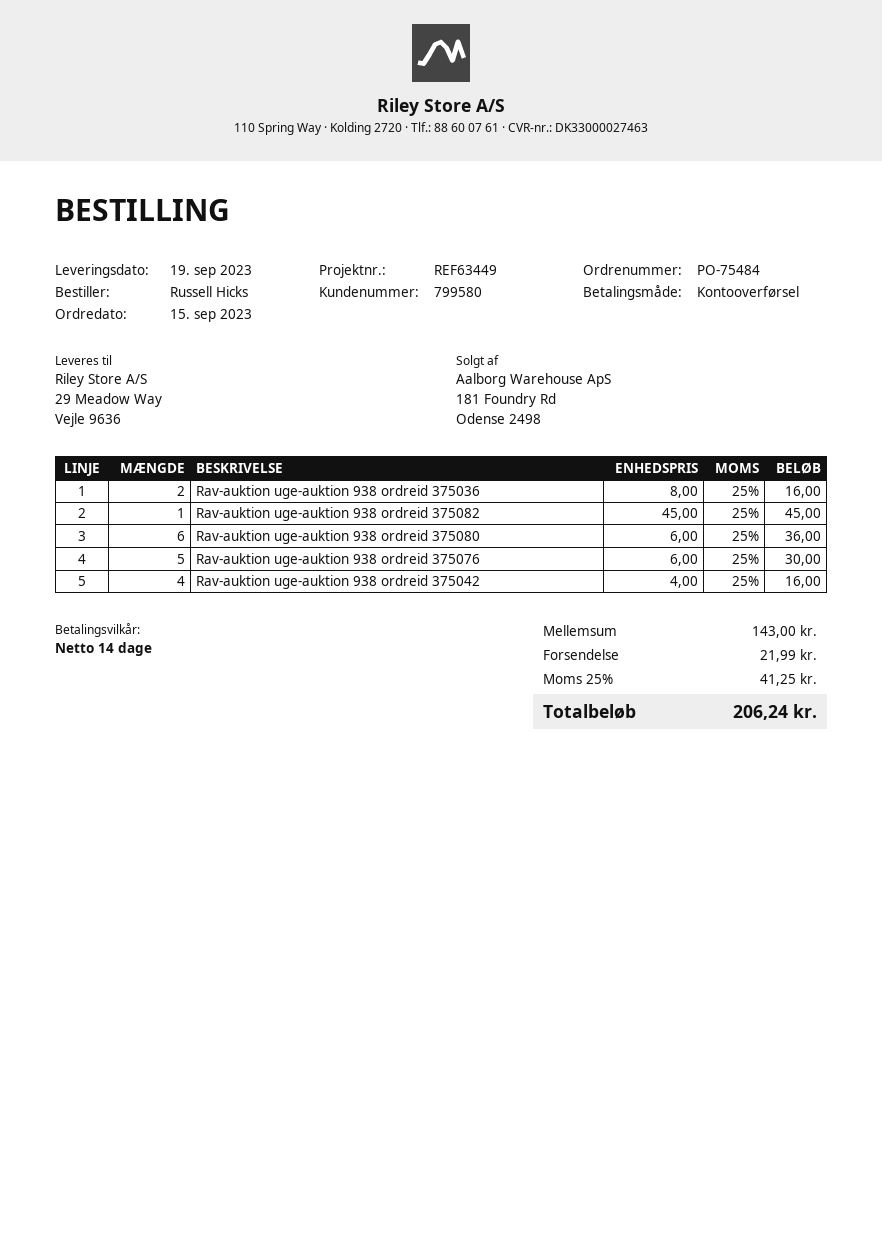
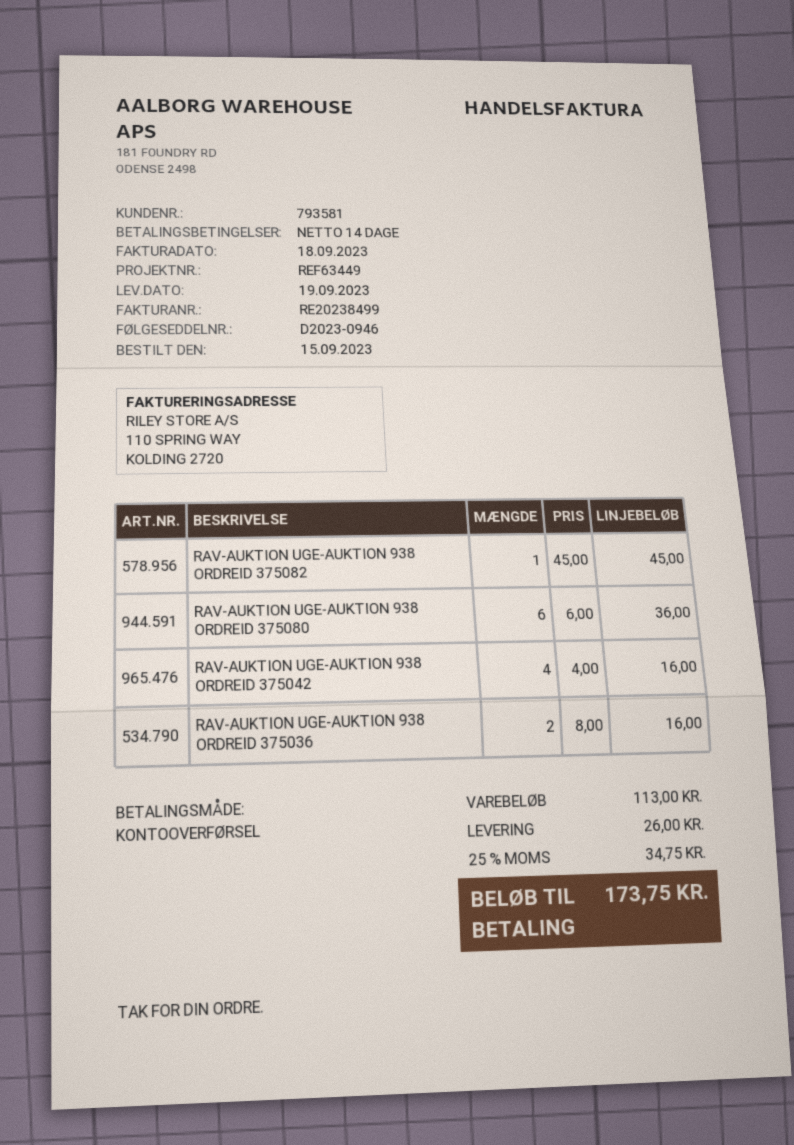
customer number: 799580 -> 793581
Rav-auktion uge-auktion 938 ordreid 375076: 5 x 6.00 = 30.00 -> none
subtotal: 143.00 -> 113.00
shipping: 21.99 -> 26.00
tax: 25% = 41.25 -> 25% = 34.75
total: 206.24 -> 173.75

